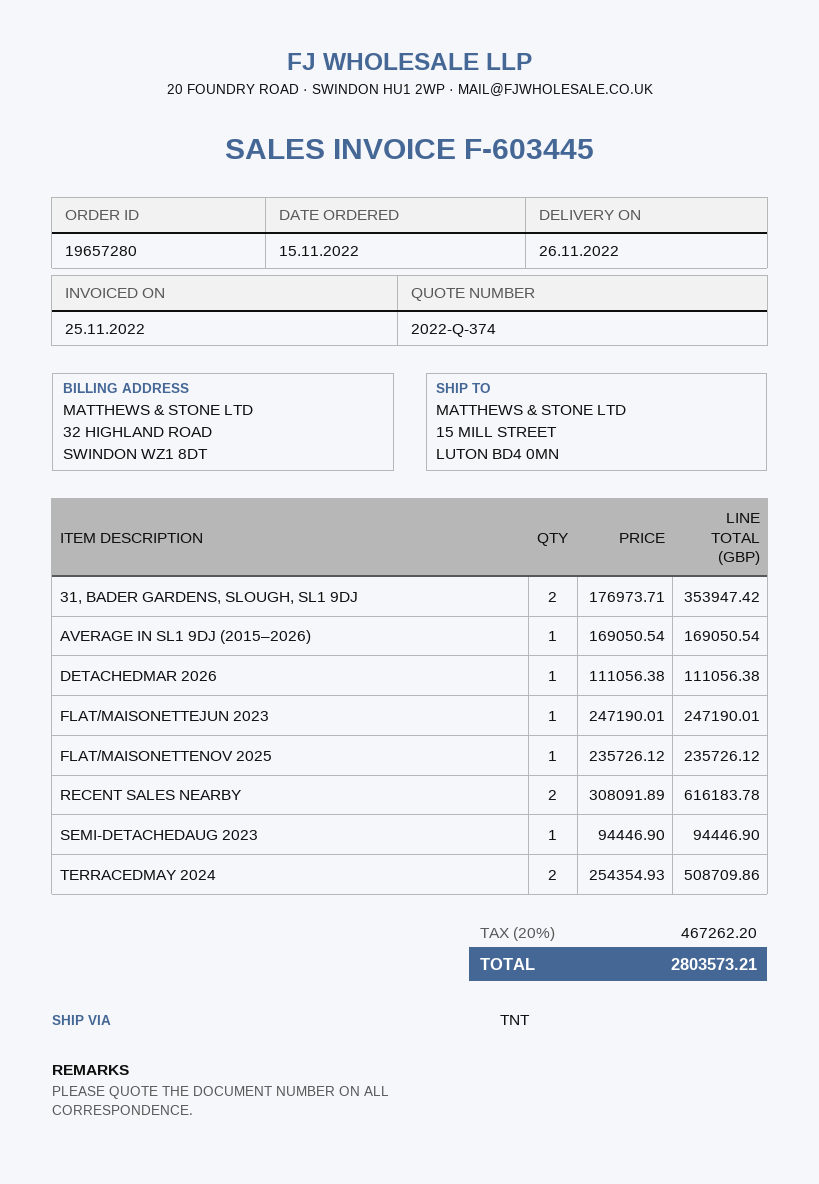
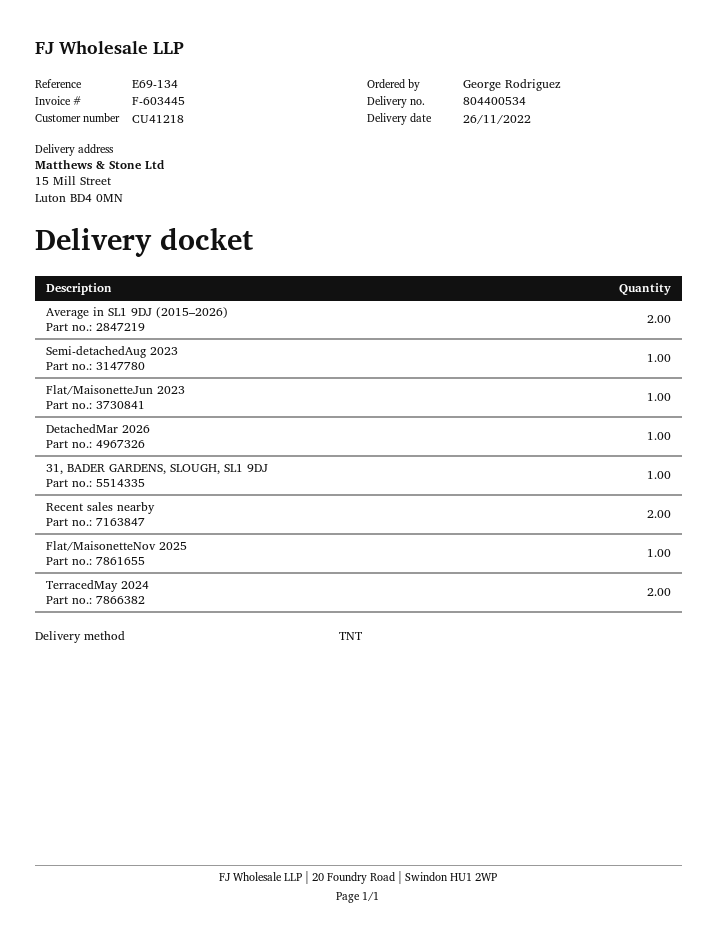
31, BADER GARDENS, SLOUGH, SL1 9DJ: 2 -> 1
AVERAGE IN SL1 9DJ (2015–2026): 1 -> 2

